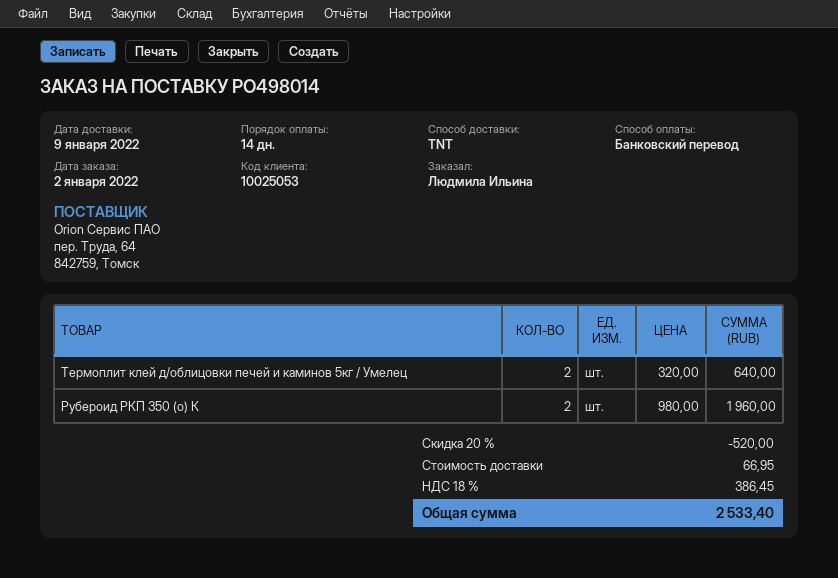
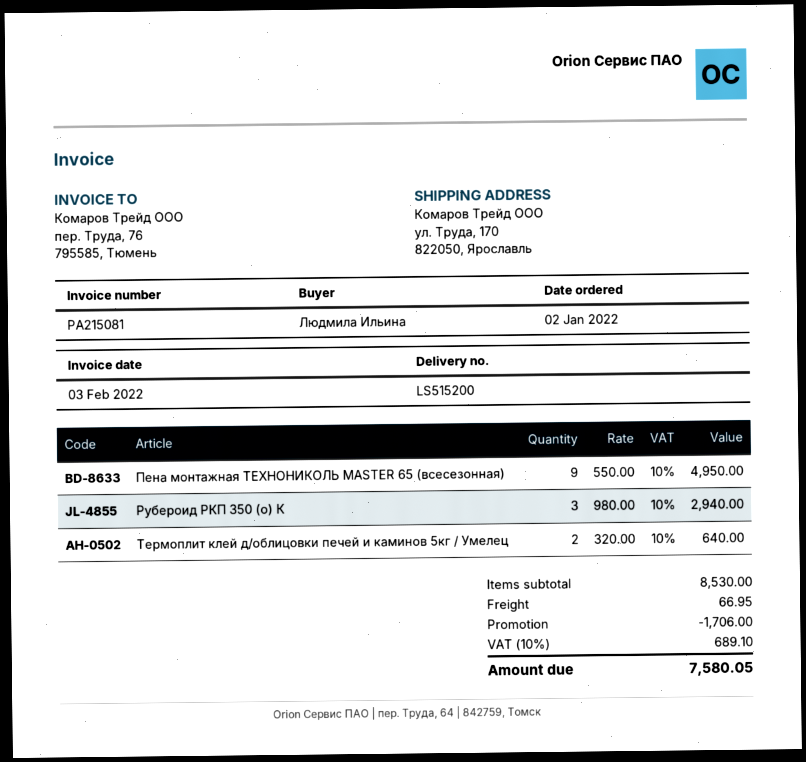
Рубероид РКП 350 (о) К: 2 x 980.00 = 1960.00 -> 3 x 980.00 = 2940.00
Пена монтажная ТЕХНОНИКОЛЬ MASTER 65 (всесезонная): none -> 9 x 550.00 = 4950.00
discount: 520.00 -> 1706.00
tax: 18% = 386.45 -> 10% = 689.10
total: 2533.40 -> 7580.05

